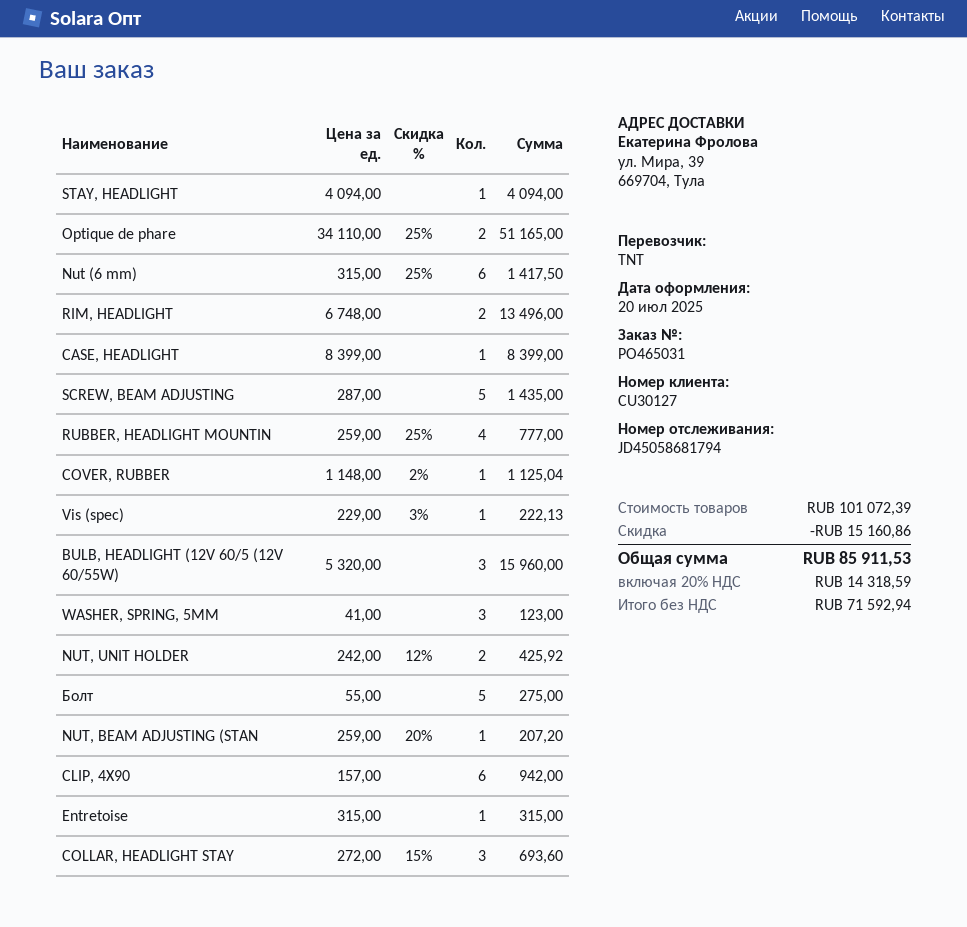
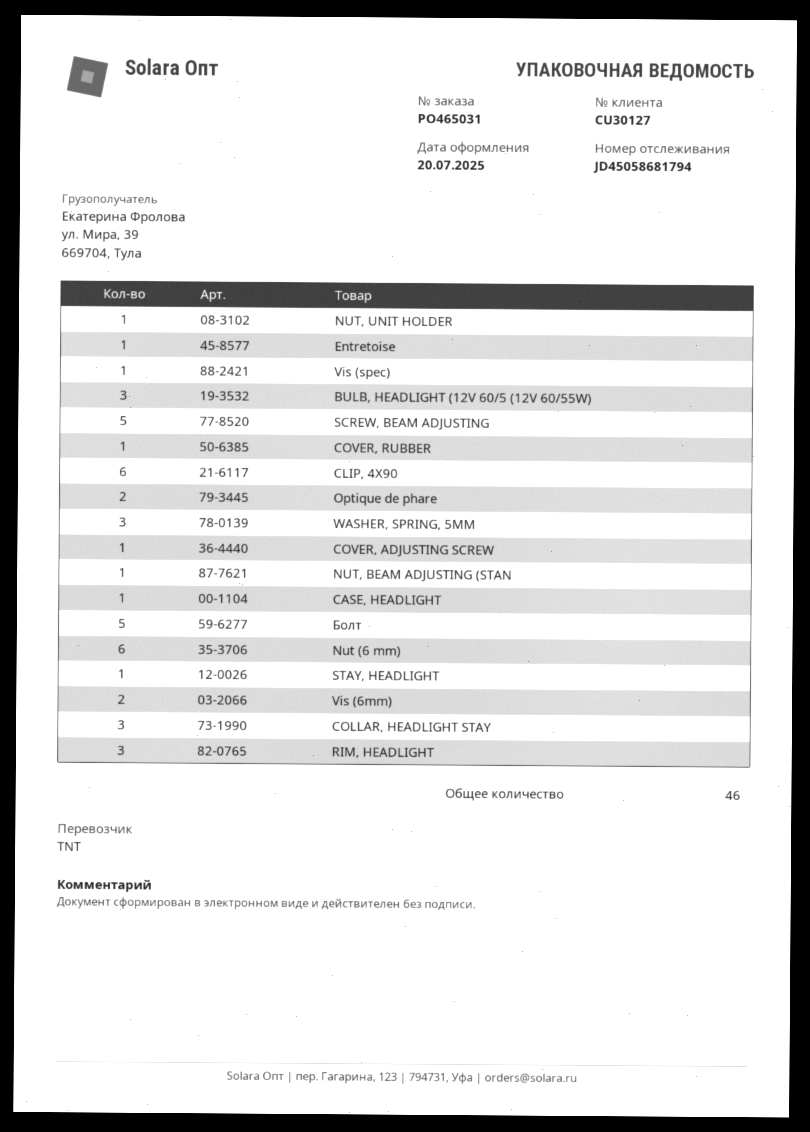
RIM, HEADLIGHT: 2 -> 3
RUBBER, HEADLIGHT MOUNTIN: 4 -> none
NUT, UNIT HOLDER: 2 -> 1
COVER, ADJUSTING SCREW: none -> 1
Vis (6mm): none -> 2

